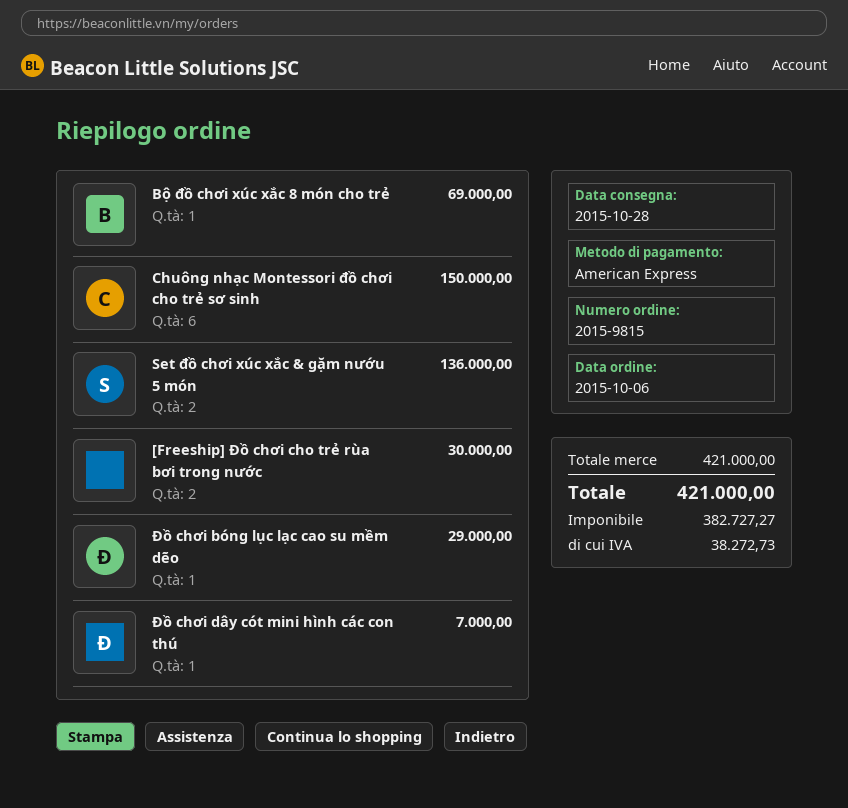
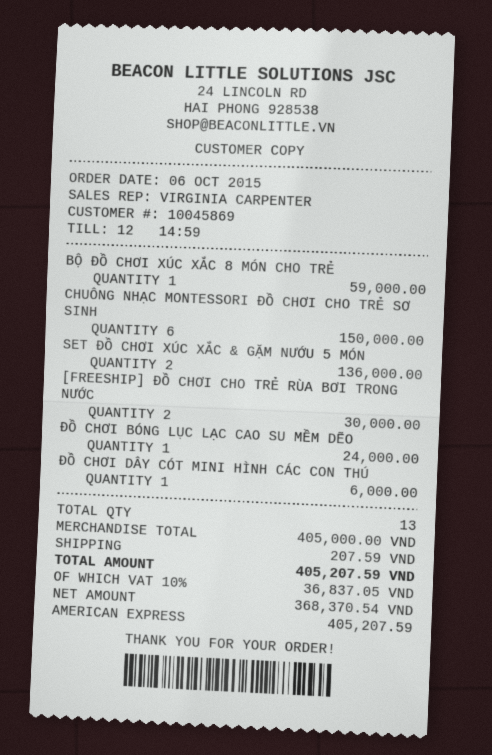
Bộ đồ chơi xúc xắc 8 món cho trẻ: 1 for 69000.00 -> 1 for 59000.00
Đồ chơi bóng lục lạc cao su mềm dẽo: 1 for 29000.00 -> 1 for 24000.00
Đồ chơi dây cót mini hình các con thú: 1 for 7000.00 -> 1 for 6000.00
subtotal: 421000.00 -> 405000.00
shipping: none -> 207.59
net: 382727.27 -> 368370.54
tax: 38272.73 -> 36837.05
total: 421000.00 -> 405207.59

